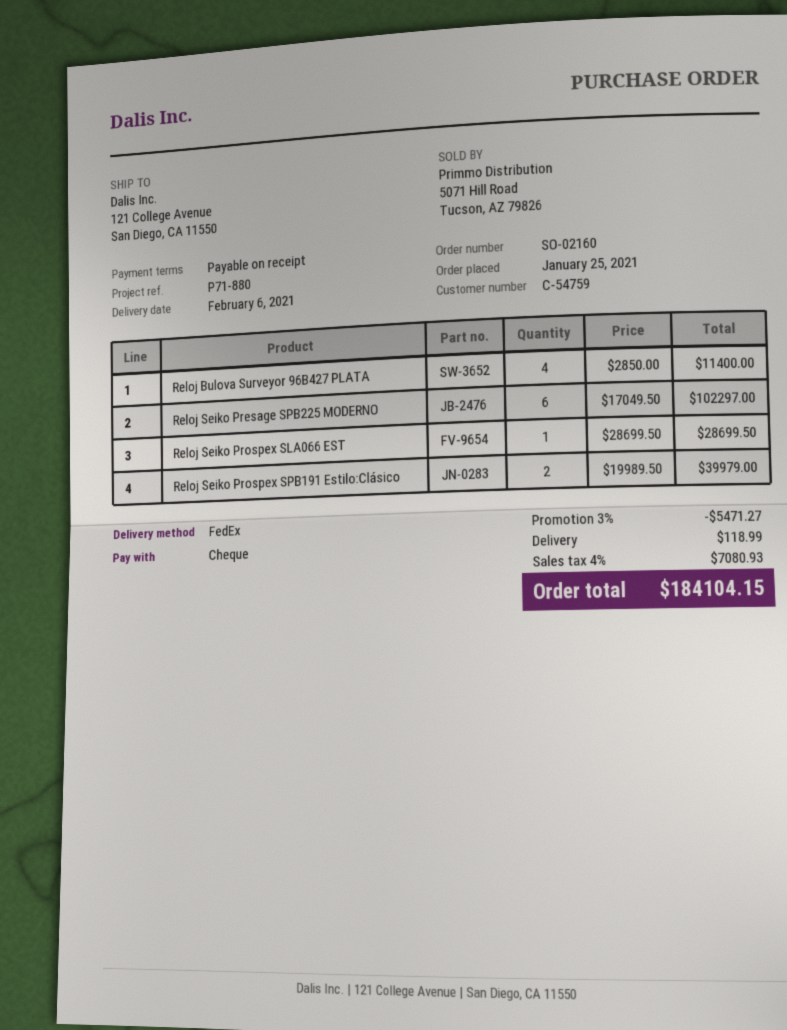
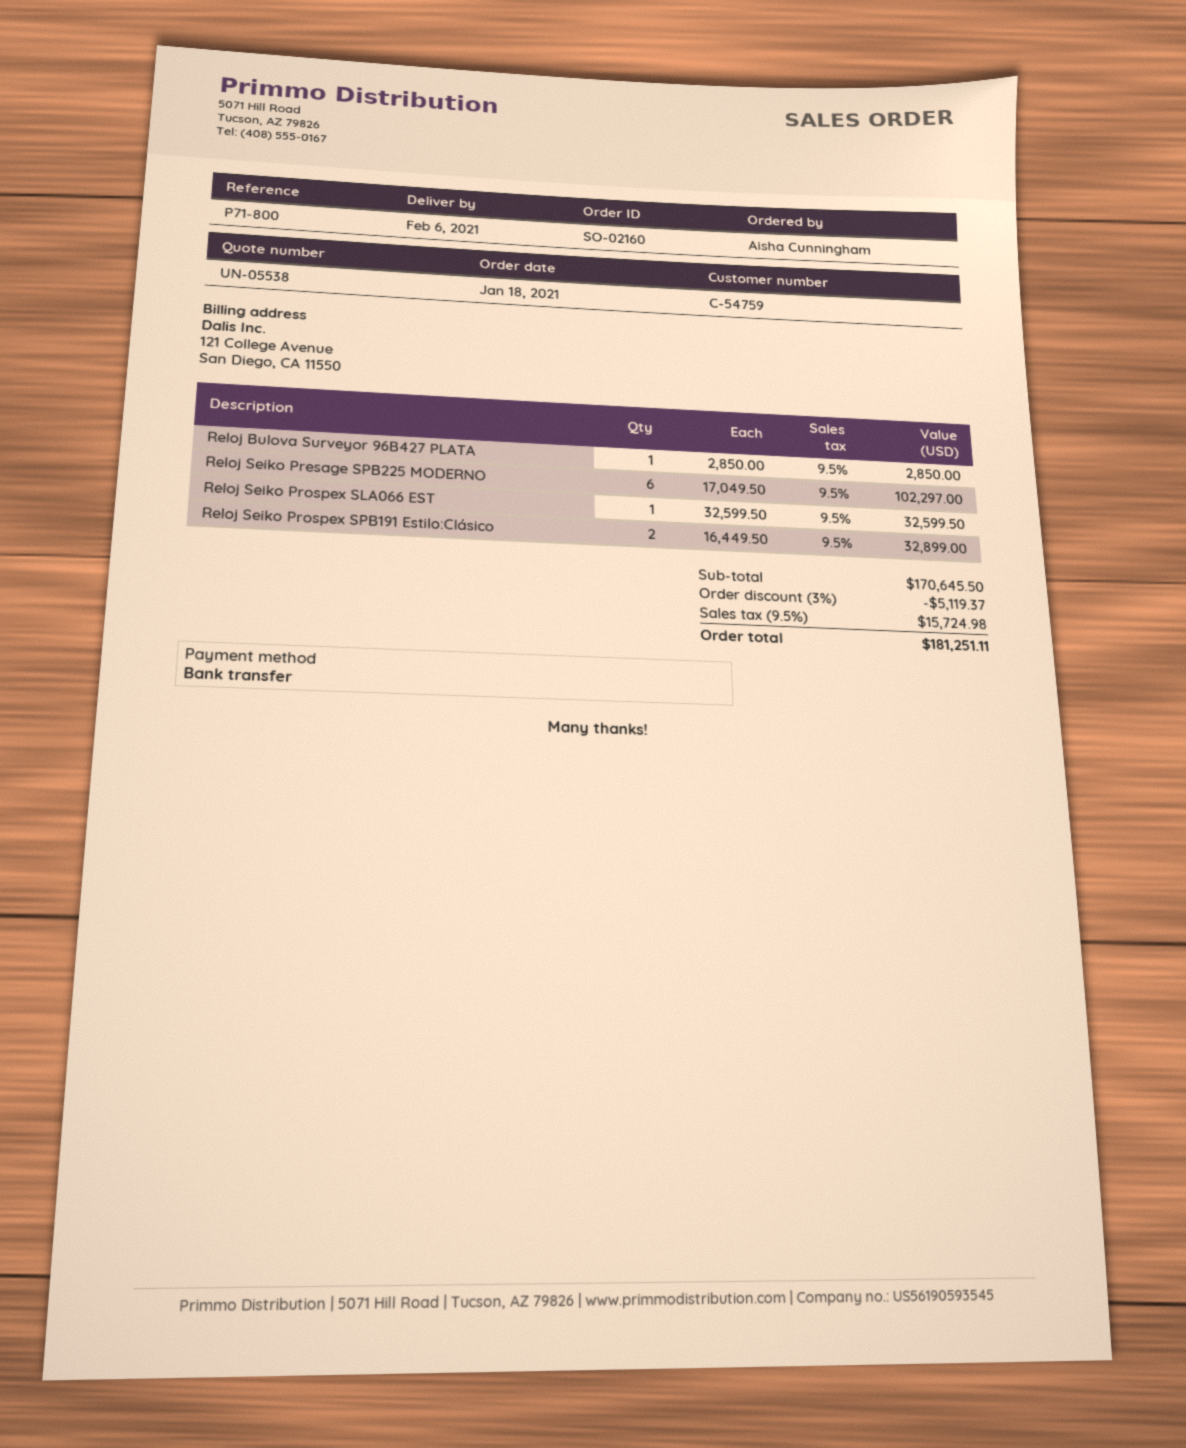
order date: 2021-01-25 -> 2021-01-18
reference: P71-880 -> P71-800
payment method: cheque -> bank transfer
Reloj Bulova Surveyor 96B427 PLATA: 4 x 2850.00 = 11400.00 -> 1 x 2850.00 = 2850.00
Reloj Seiko Prospex SLA066 EST: 1 x 28699.50 = 28699.50 -> 1 x 32599.50 = 32599.50
Reloj Seiko Prospex SPB191 Estilo:Clásico: 2 x 19989.50 = 39979.00 -> 2 x 16449.50 = 32899.00
discount: 3% = 5471.27 -> 3% = 5119.37
shipping: 118.99 -> none
tax: 4% = 7080.93 -> 9.5% = 15724.98
total: 184104.15 -> 181251.11

